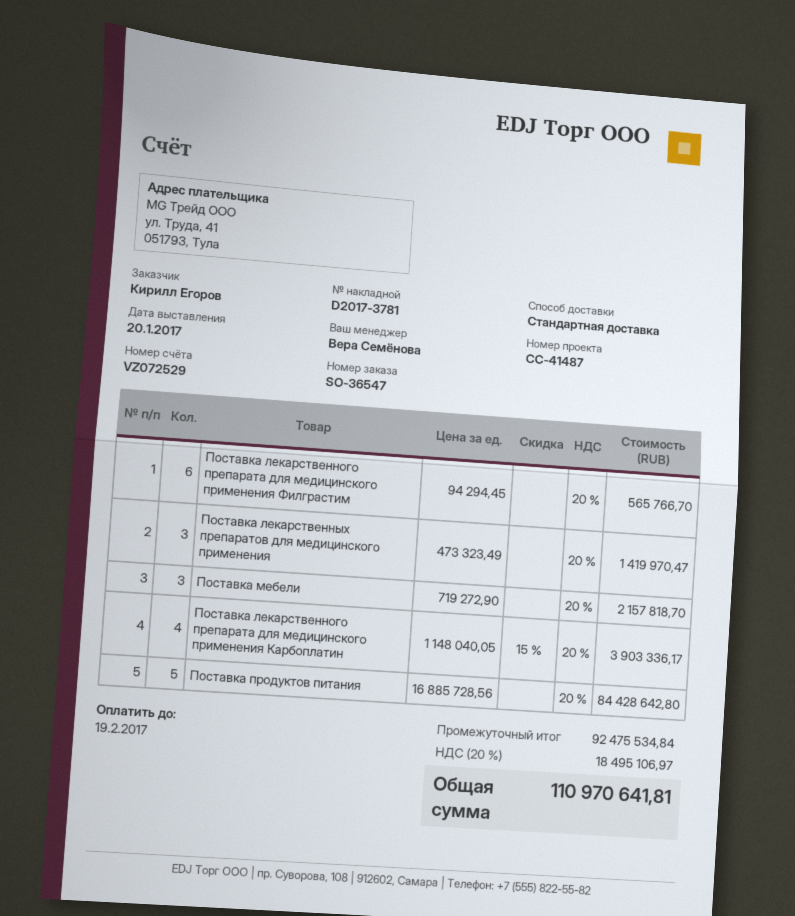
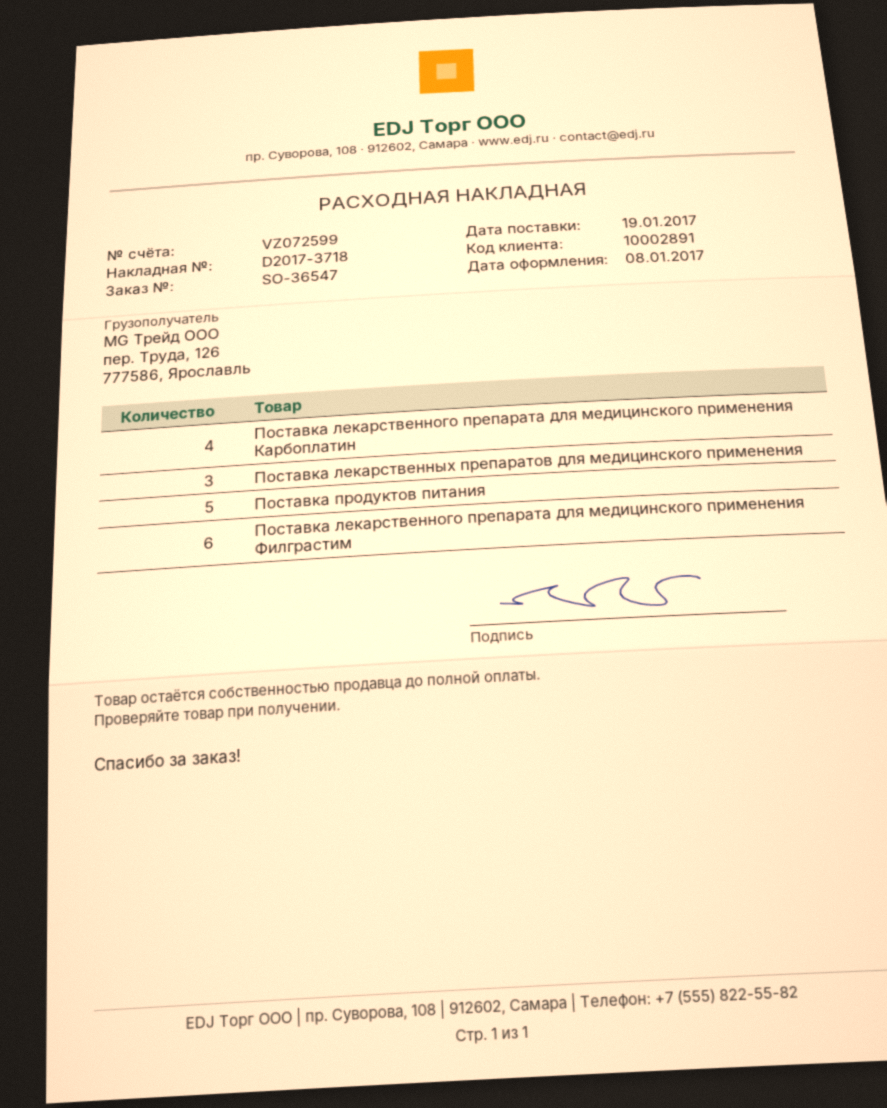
delivery note number: D2017-3781 -> D2017-3718
invoice number: VZ072529 -> VZ072599
Поставка мебели: 3 -> none

